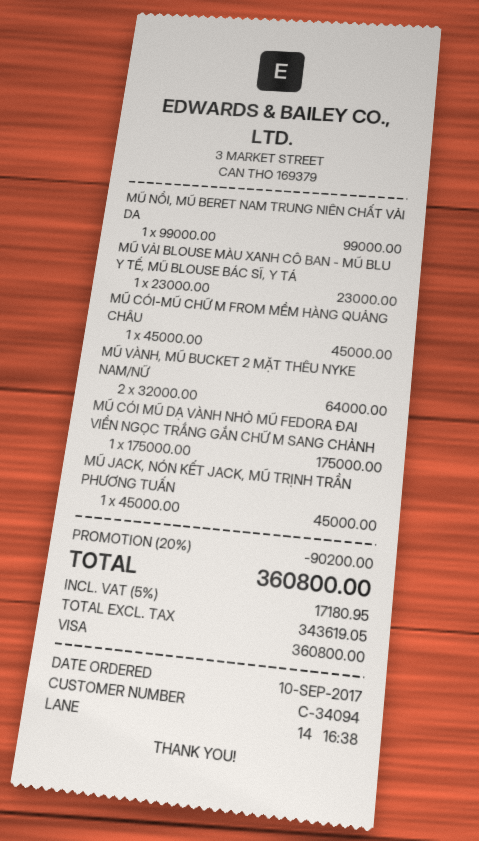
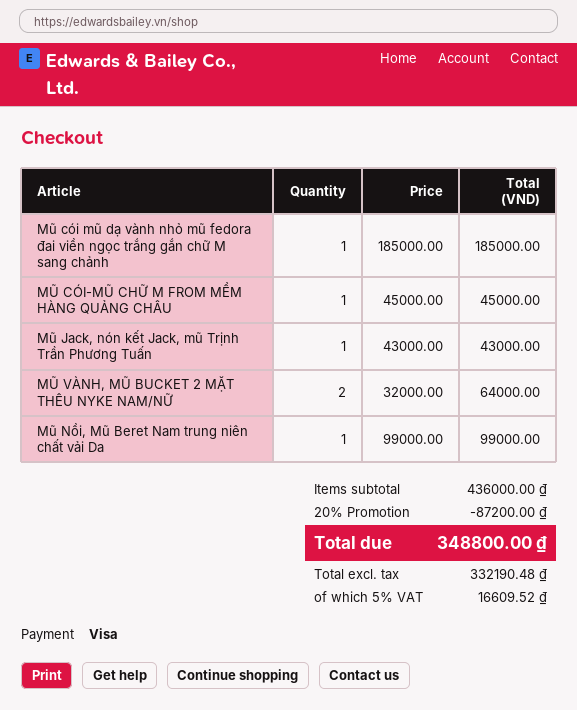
MŨ VẢI BLOUSE MÀU XANH CÔ BAN - MŨ BLU Y TẾ, MŨ BLOUSE BÁC SĨ, Y TÁ: 1 x 23000.00 = 23000.00 -> none
MŨ CÓI MŨ DẠ VÀNH NHỎ MŨ FEDORA ĐAI VIỀN NGỌC TRẮNG GẮN CHỮ M SANG CHẢNH: 1 x 175000.00 = 175000.00 -> 1 x 185000.00 = 185000.00
MŨ JACK, NÓN KẾT JACK, MŨ TRỊNH TRẦN PHƯƠNG TUẤN: 1 x 45000.00 = 45000.00 -> 1 x 43000.00 = 43000.00
discount: 20% = 90200.00 -> 20% = 87200.00
net: 343619.05 -> 332190.48
tax: 5% = 17180.95 -> 5% = 16609.52
total: 360800.00 -> 348800.00

